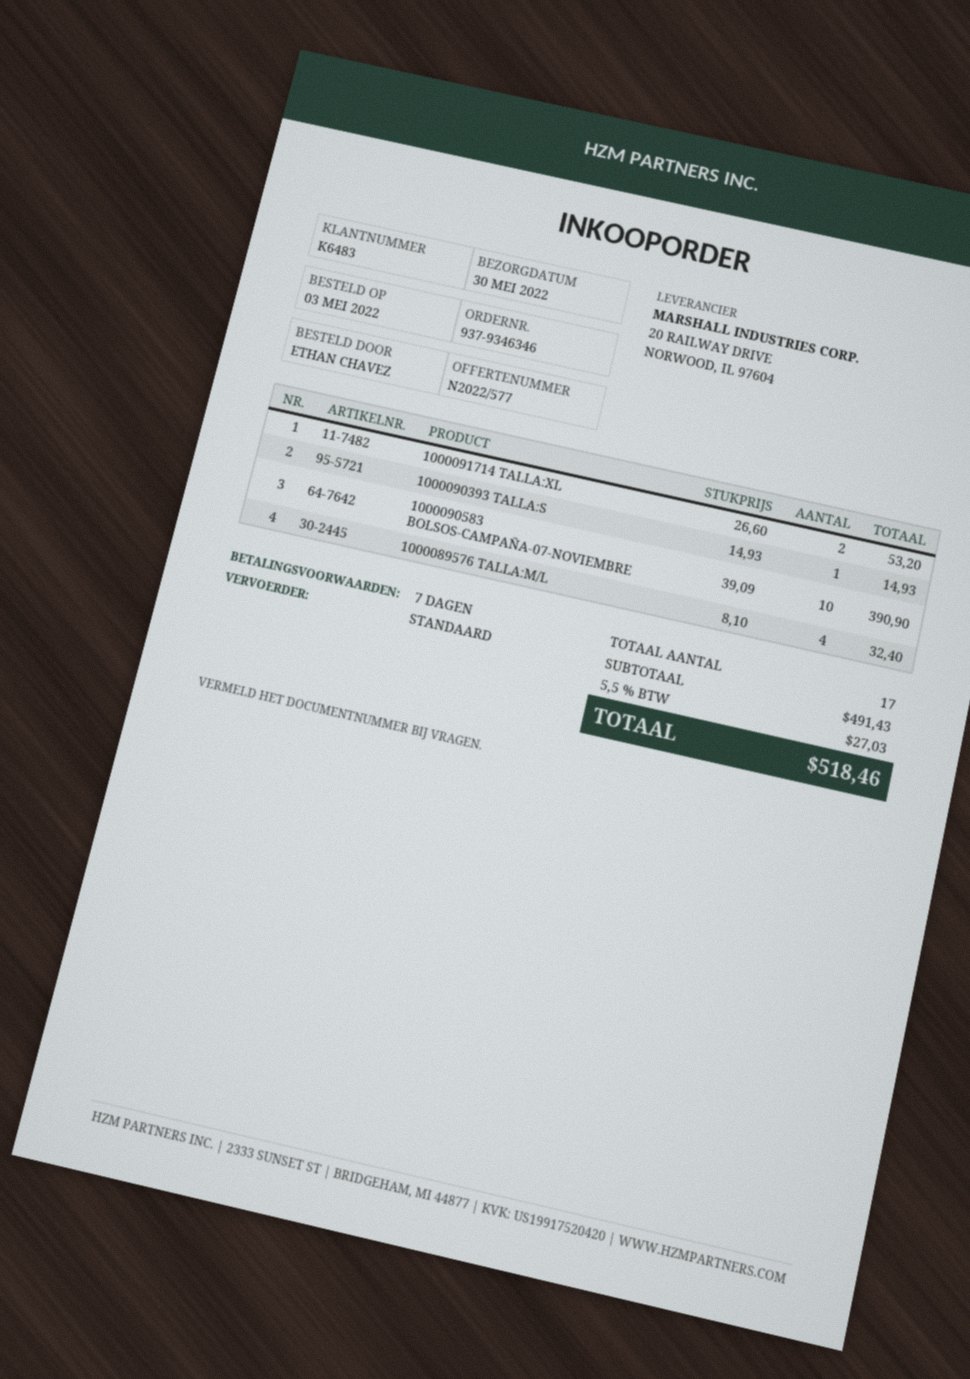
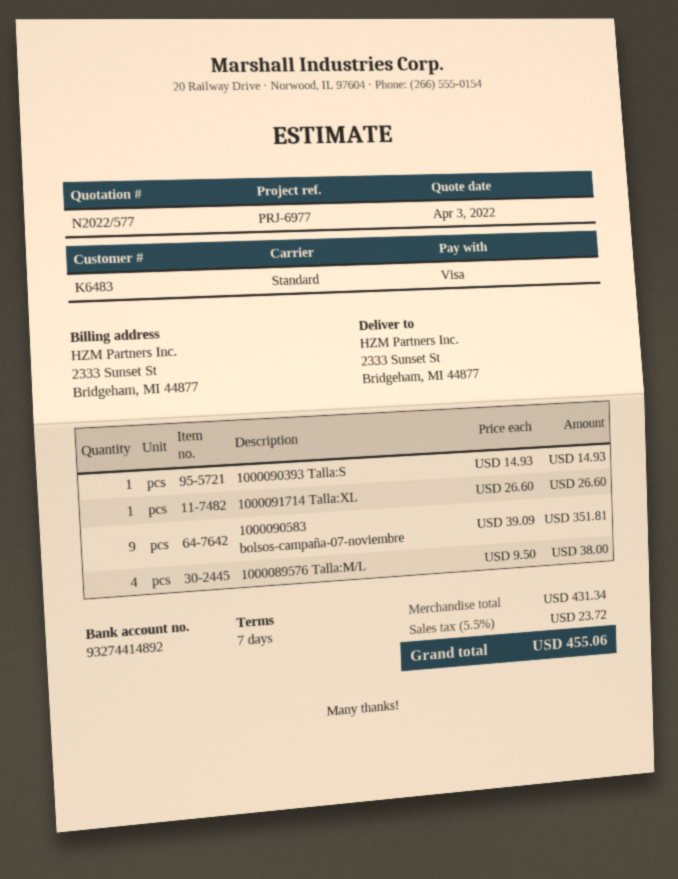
1000091714 TALLA:XL: 2 x 26.60 = 53.20 -> 1 x 26.60 = 26.60
1000090583 BOLSOS-CAMPAÑA-07-NOVIEMBRE: 10 x 39.09 = 390.90 -> 9 x 39.09 = 351.81
1000089576 TALLA:M/L: 4 x 8.10 = 32.40 -> 4 x 9.50 = 38.00
subtotal: 491.43 -> 431.34
tax: 5.5% = 27.03 -> 5.5% = 23.72
total: 518.46 -> 455.06

